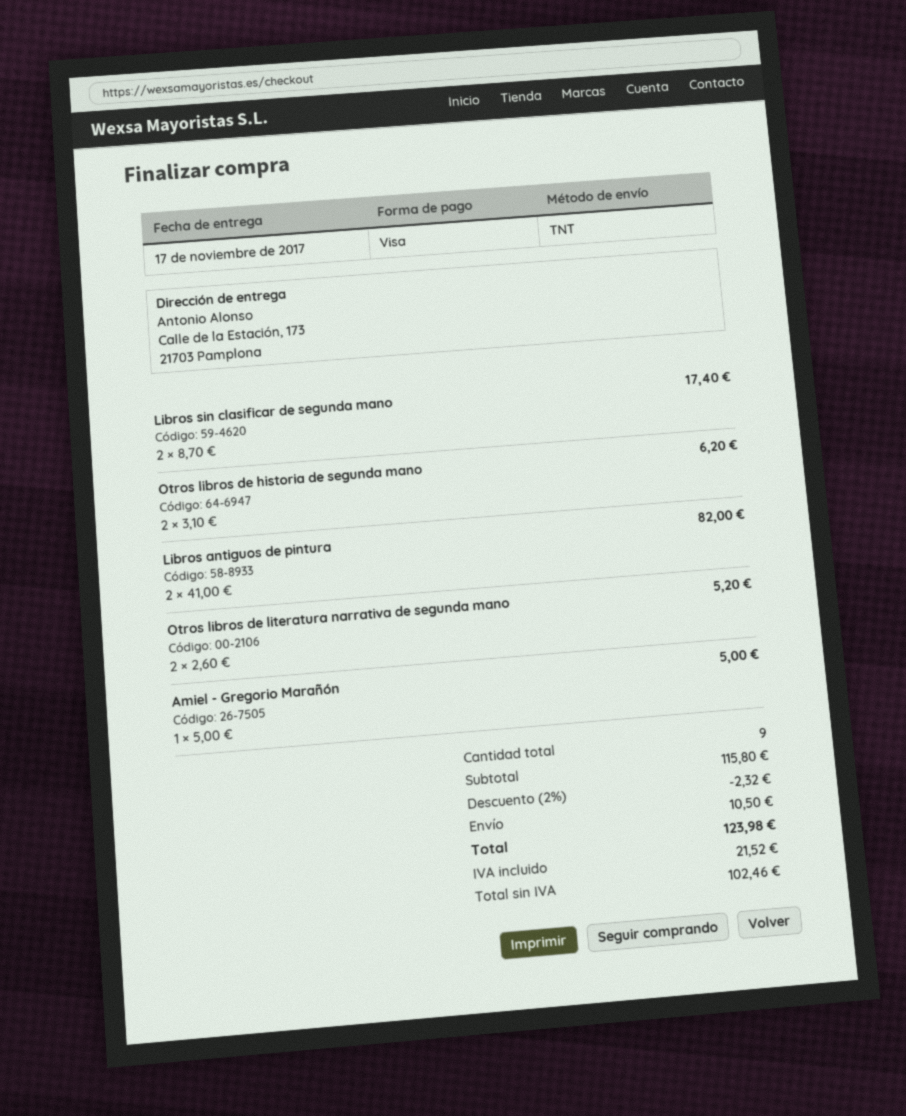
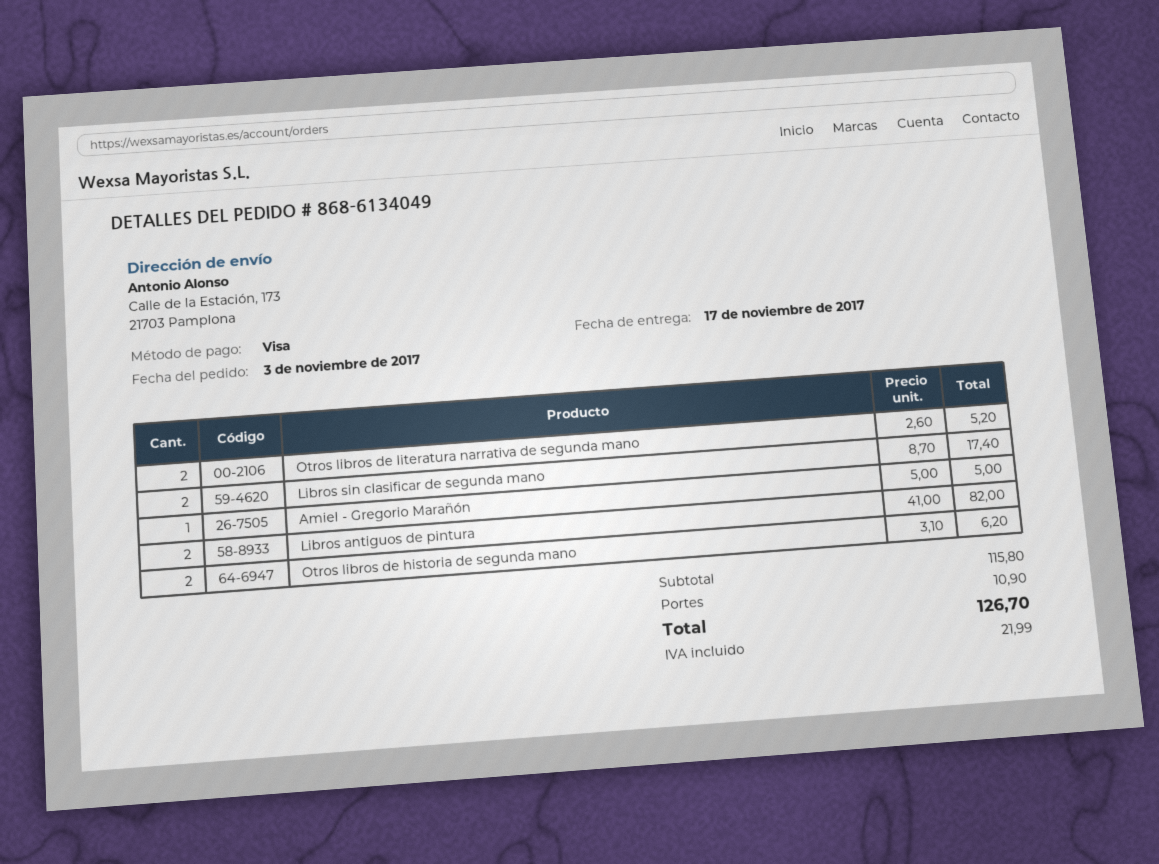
discount: 2% = 2.32 -> none
shipping: 10.50 -> 10.90
tax: 21.52 -> 21.99
total: 123.98 -> 126.70

